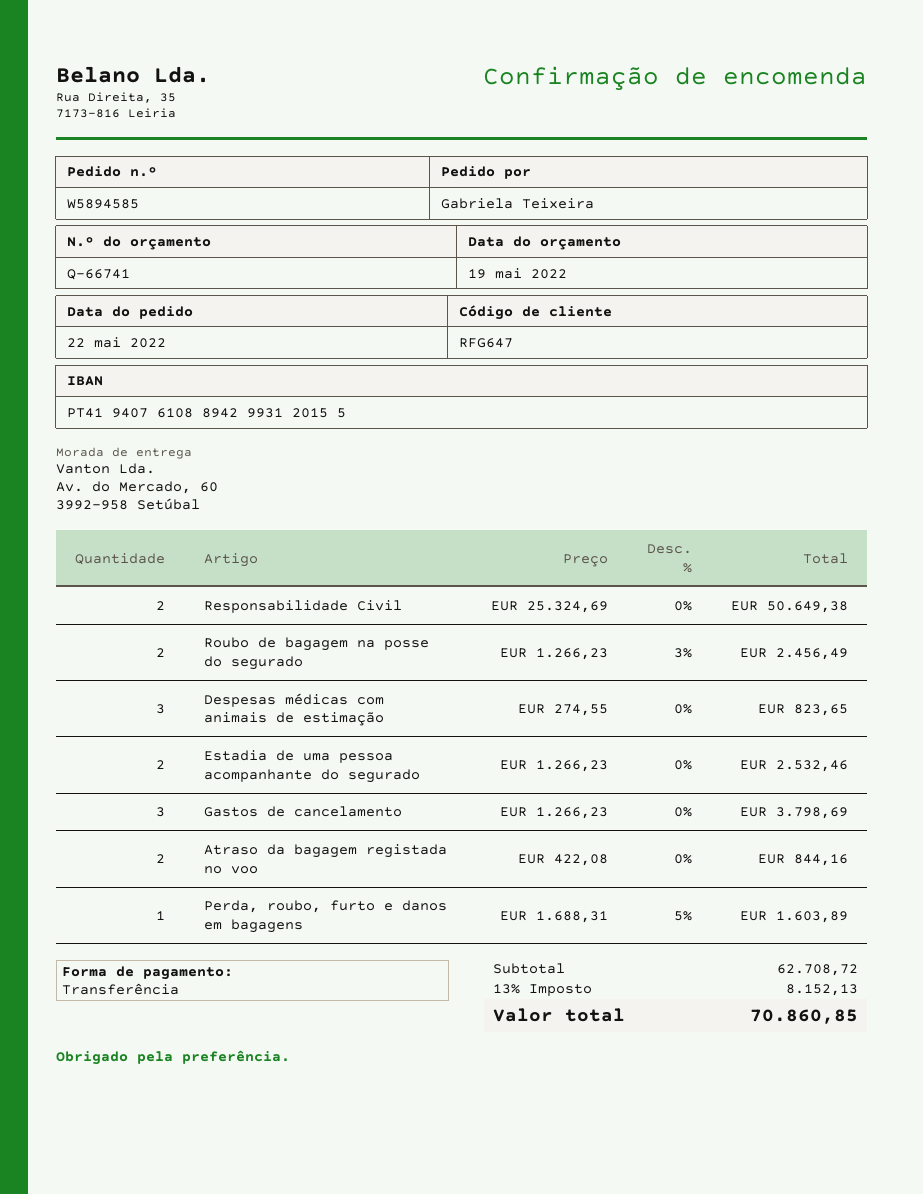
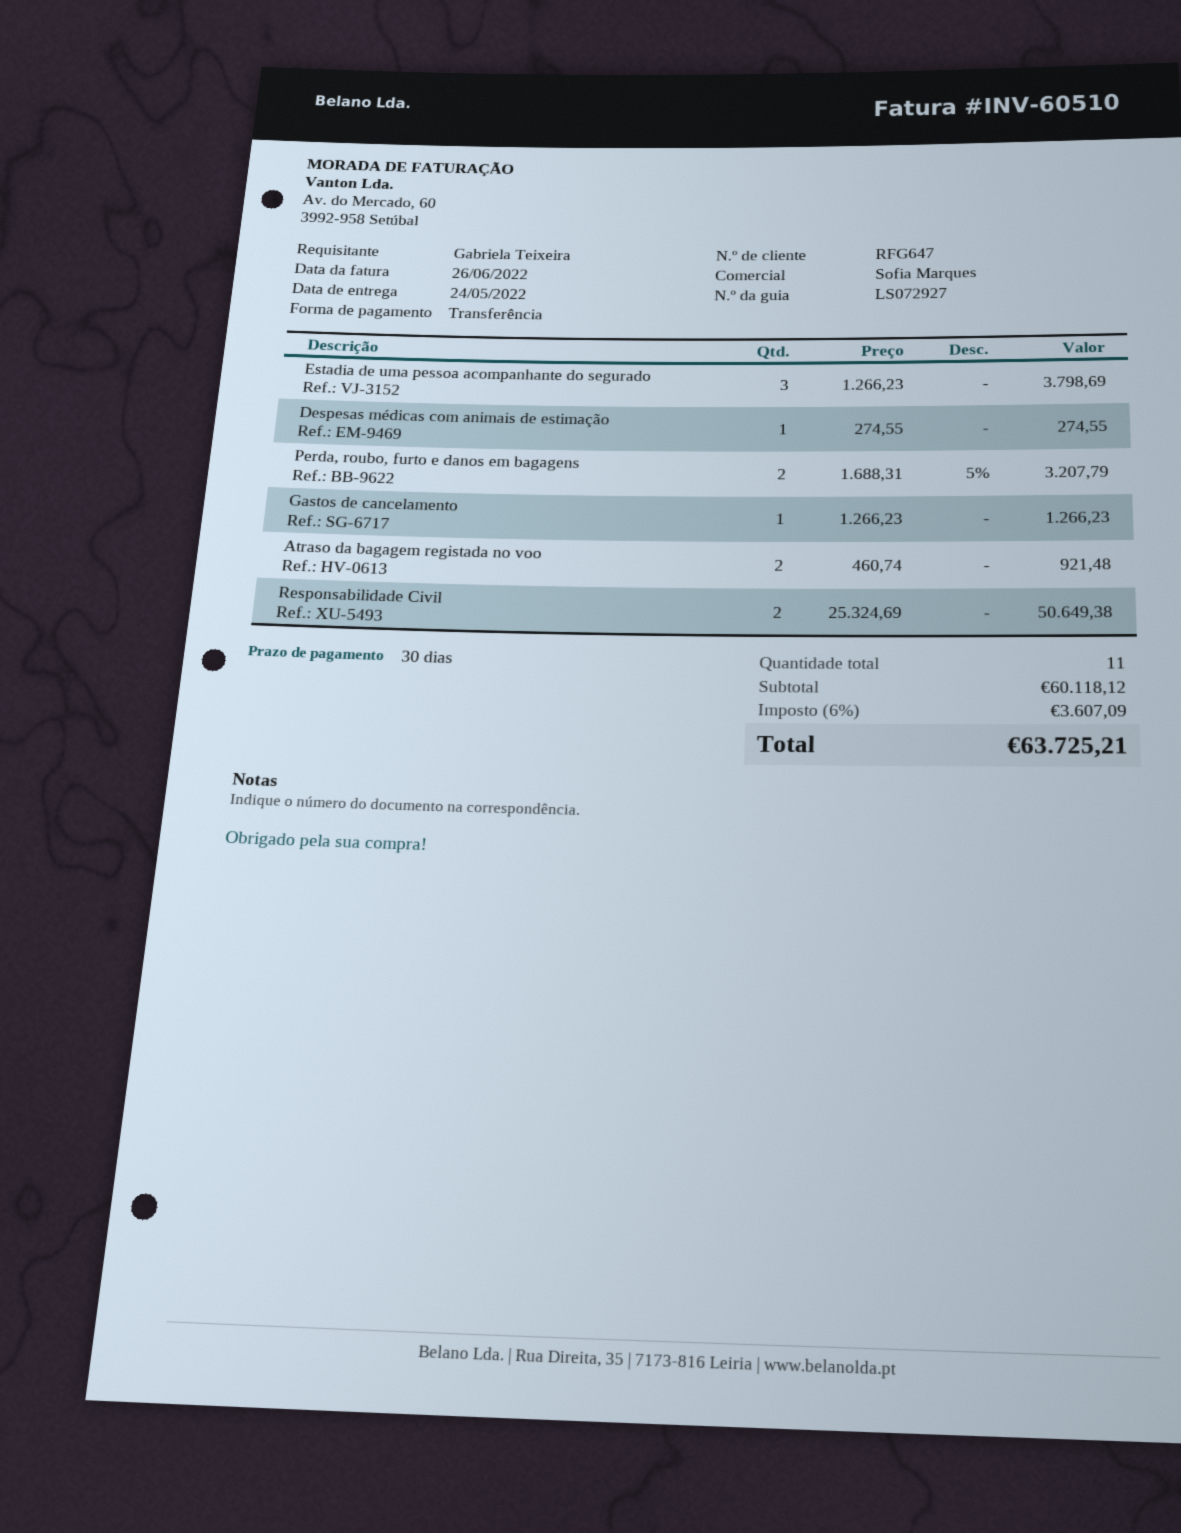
Roubo de bagagem na posse do segurado: 2 x 1266.23 - 3% = 2456.49 -> none
Despesas médicas com animais de estimação: 3 x 274.55 = 823.65 -> 1 x 274.55 = 274.55
Estadia de uma pessoa acompanhante do segurado: 2 x 1266.23 = 2532.46 -> 3 x 1266.23 = 3798.69
Gastos de cancelamento: 3 x 1266.23 = 3798.69 -> 1 x 1266.23 = 1266.23
Atraso da bagagem registada no voo: 2 x 422.08 = 844.16 -> 2 x 460.74 = 921.48
Perda, roubo, furto e danos em bagagens: 1 x 1688.31 - 5% = 1603.89 -> 2 x 1688.31 - 5% = 3207.79
subtotal: 62708.72 -> 60118.12
tax: 13% = 8152.13 -> 6% = 3607.09
total: 70860.85 -> 63725.21

